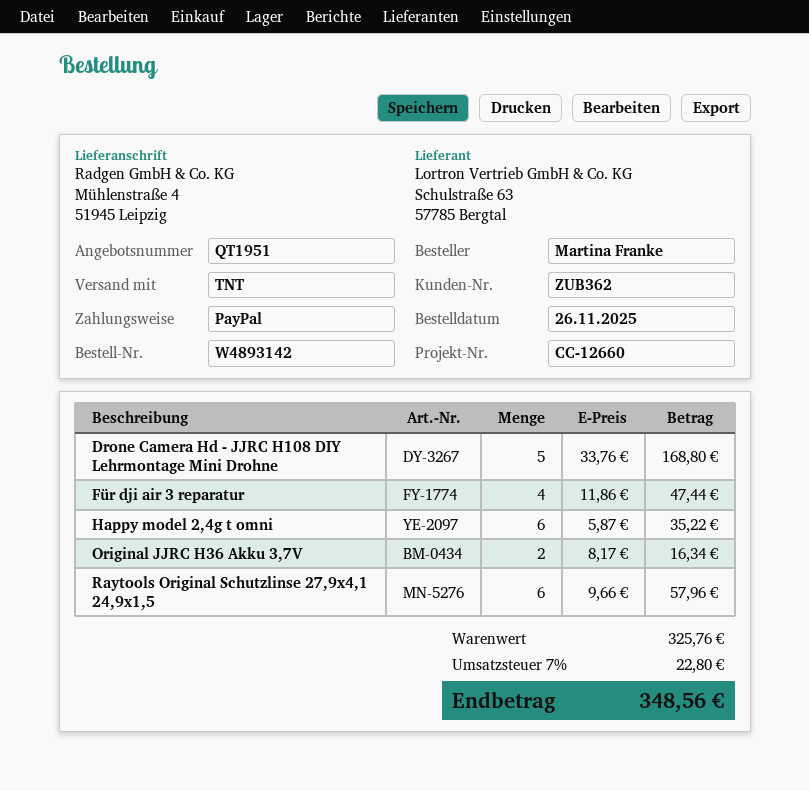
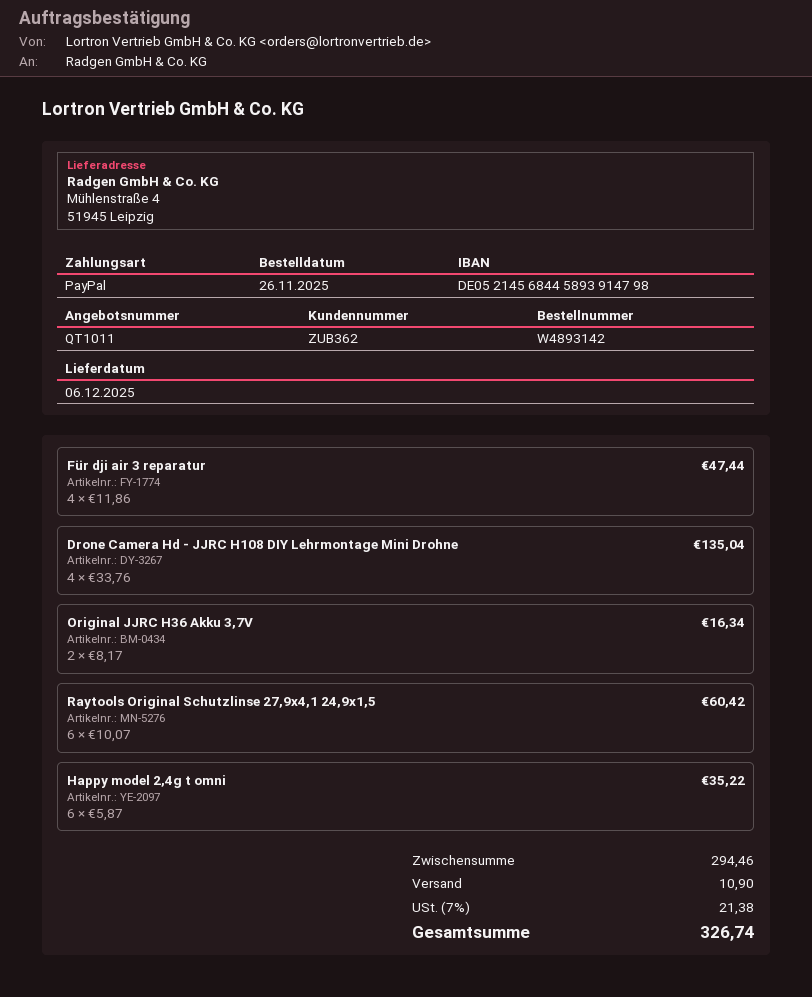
quote number: QT1951 -> QT1011
Drone Camera Hd - JJRC H108 DIY Lehrmontage Mini Drohne: 5 x 33.76 = 168.80 -> 4 x 33.76 = 135.04
Raytools Original Schutzlinse 27,9x4,1 24,9x1,5: 6 x 9.66 = 57.96 -> 6 x 10.07 = 60.42
subtotal: 325.76 -> 294.46
shipping: none -> 10.90
tax: 7% = 22.80 -> 7% = 21.38
total: 348.56 -> 326.74

